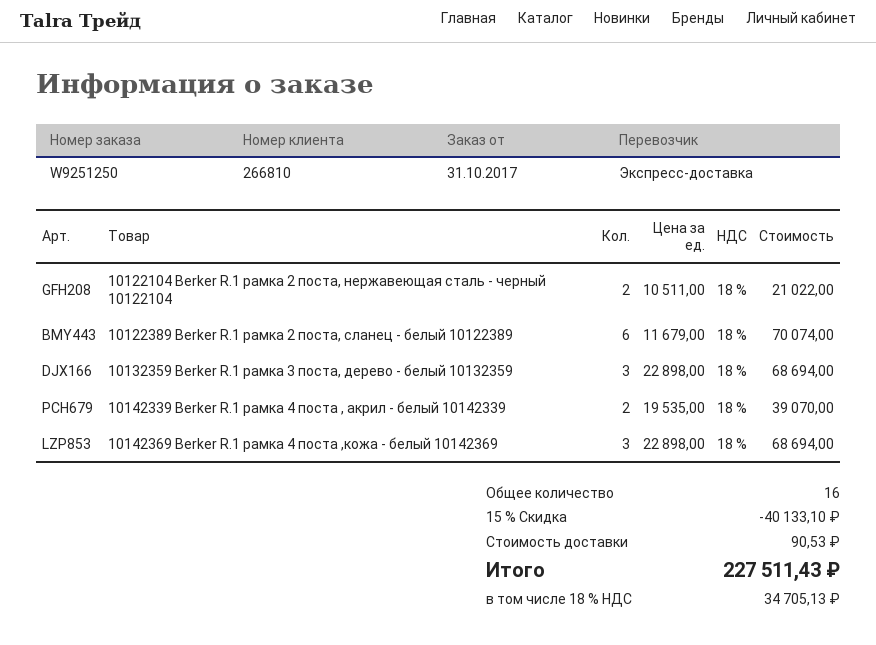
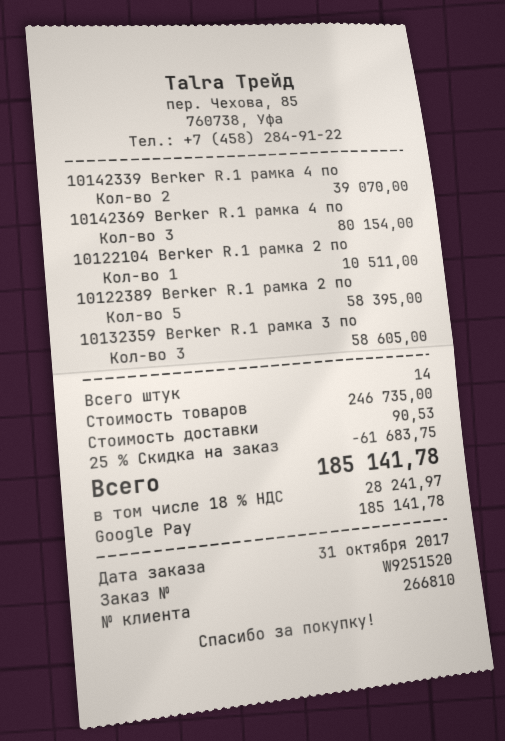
order number: W9251250 -> W9251520
10122104 Berker R.1 рамка 2 поста, нержавеющая сталь - черный 10122104: 2 for 21022.00 -> 1 for 10511.00
10122389 Berker R.1 рамка 2 поста, сланец - белый 10122389: 6 for 70074.00 -> 5 for 58395.00
10132359 Berker R.1 рамка 3 поста, дерево - белый 10132359: 3 for 68694.00 -> 3 for 58605.00
10142369 Berker R.1 рамка 4 поста ,кожа - белый 10142369: 3 for 68694.00 -> 3 for 80154.00
total quantity: 16 -> 14
discount: 15% = 40133.10 -> 25% = 61683.75
tax: 18% = 34705.13 -> 18% = 28241.97
total: 227511.43 -> 185141.78

